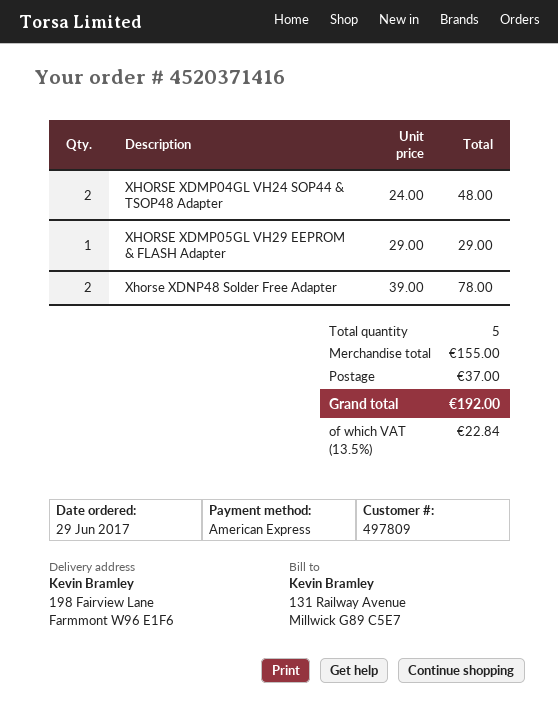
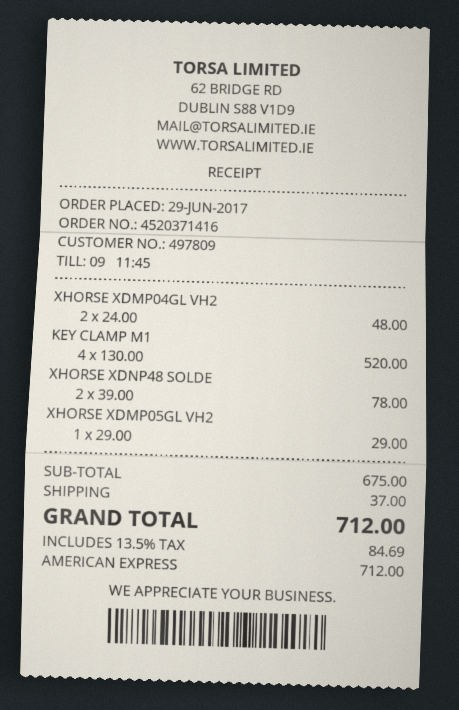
KEY CLAMP M1: none -> 4 x 130.00 = 520.00
subtotal: 155.00 -> 675.00
tax: 13.5% = 22.84 -> 13.5% = 84.69
total: 192.00 -> 712.00

